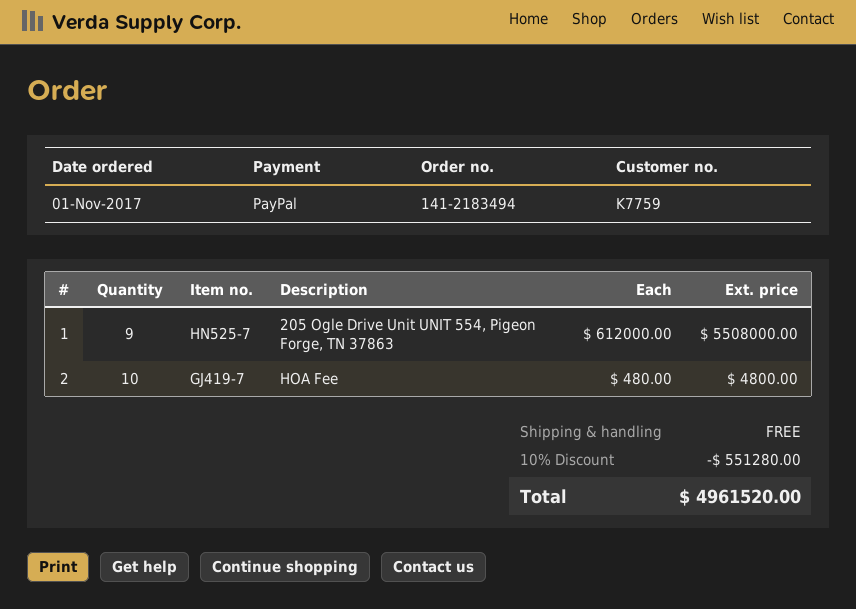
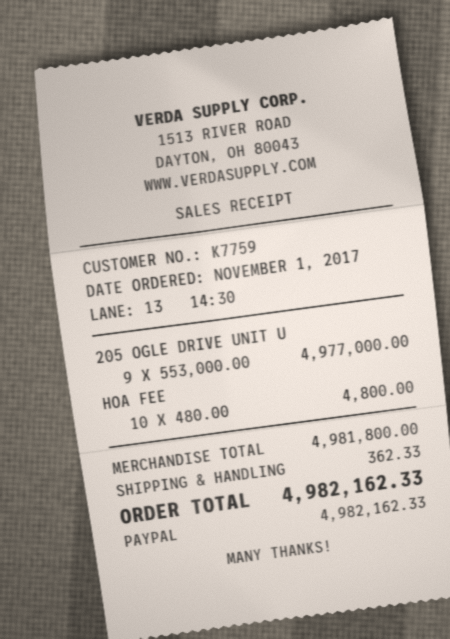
205 Ogle Drive Unit UNIT 554, Pigeon Forge, TN 37863: 9 x 612000.00 = 5508000.00 -> 9 x 553000.00 = 4977000.00
discount: 10% = 551280.00 -> none
shipping: 0.00 -> 362.33
total: 4961520.00 -> 4982162.33

